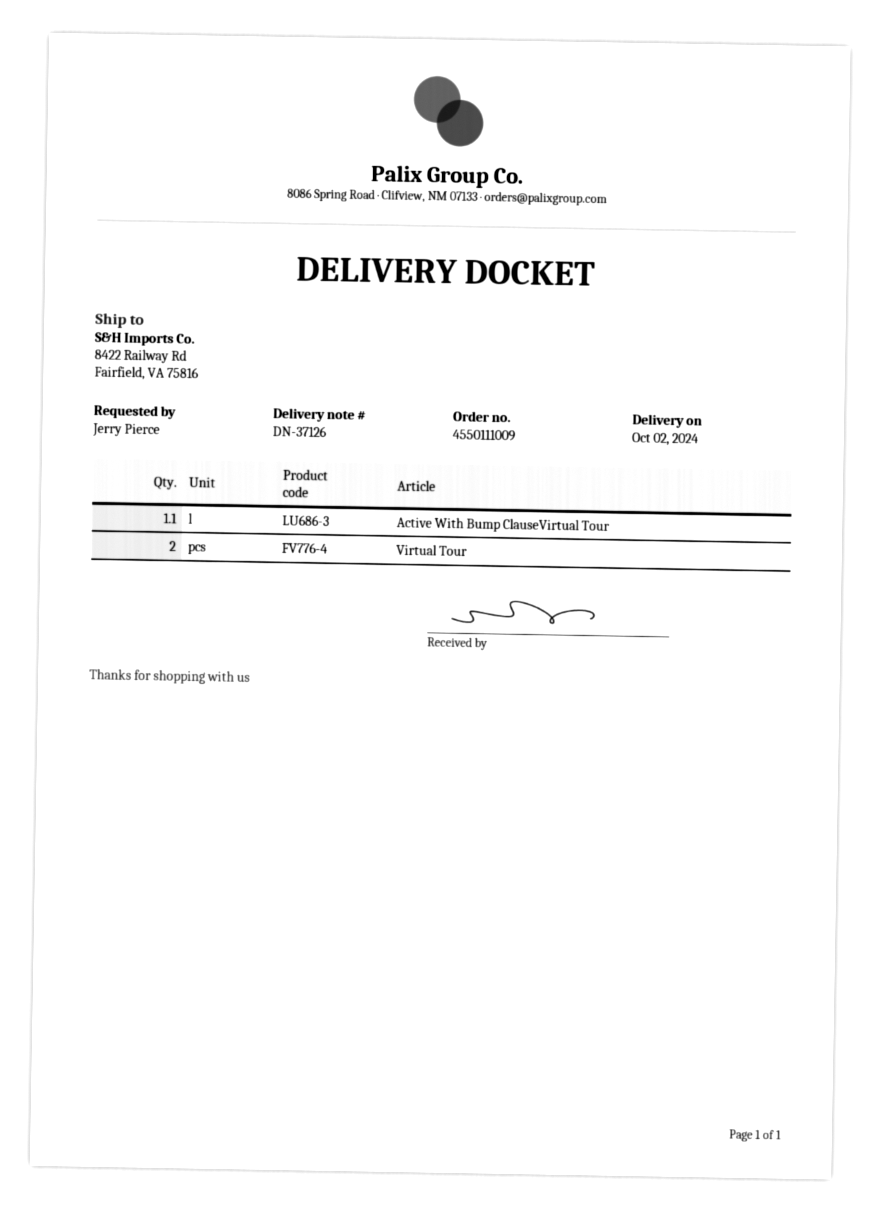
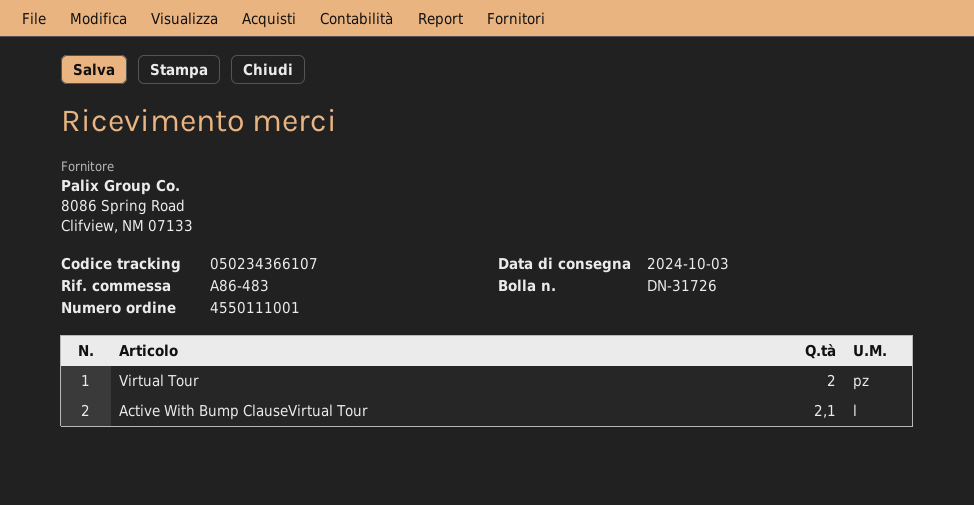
order number: 4550111009 -> 4550111001
delivery note number: DN-37126 -> DN-31726
delivery date: 2024-10-02 -> 2024-10-03
Active With Bump ClauseVirtual Tour: 1.1 -> 2.1

